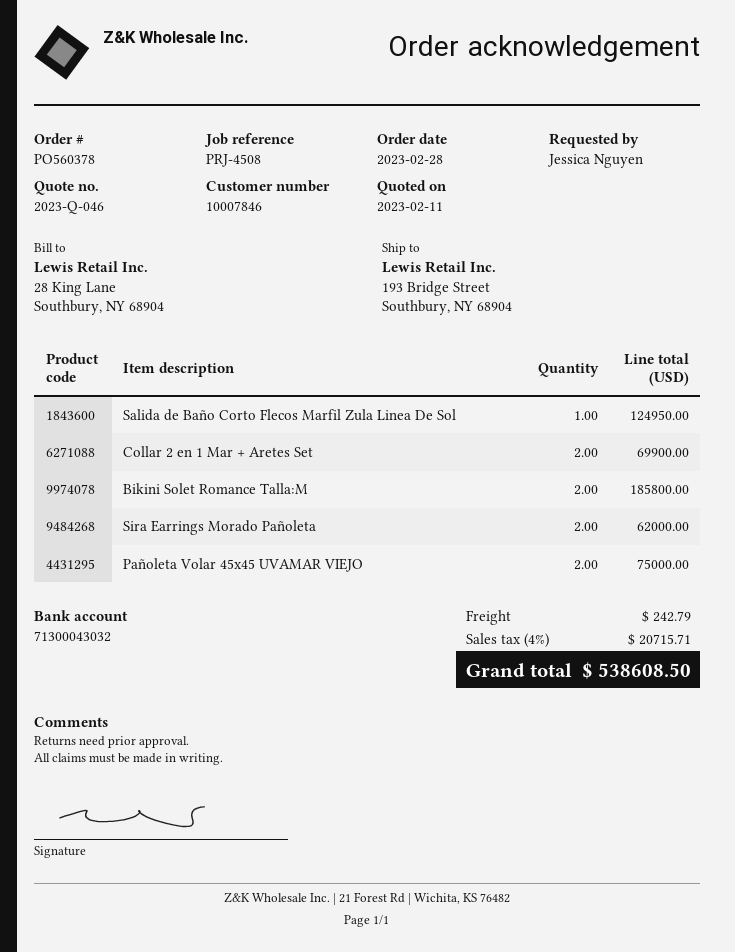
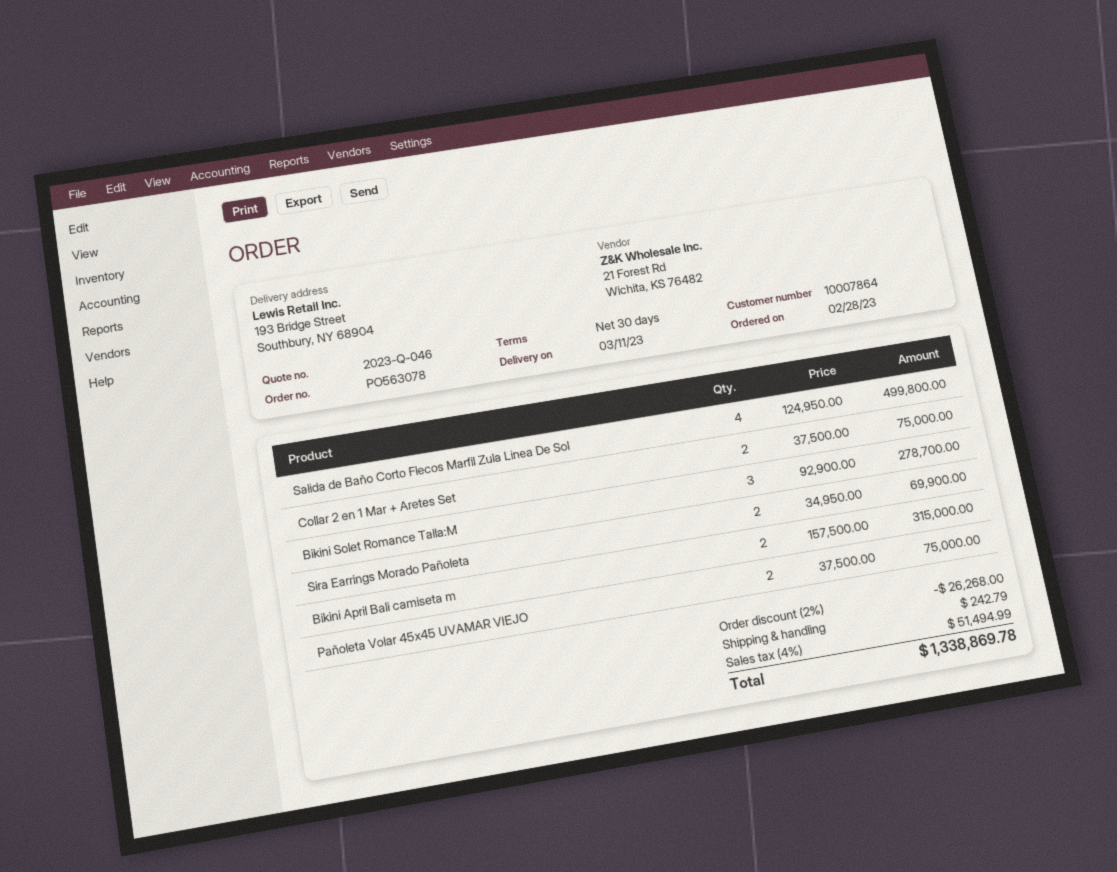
order number: PO560378 -> PO563078
customer number: 10007846 -> 10007864
Salida de Baño Corto Flecos Marfil Zula Linea De Sol: 1 for 124950.00 -> 4 for 499800.00
Collar 2 en 1 Mar + Aretes Set: 2 for 69900.00 -> 2 for 75000.00
Bikini Solet Romance Talla:M: 2 for 185800.00 -> 3 for 278700.00
Sira Earrings Morado Pañoleta: 2 for 62000.00 -> 2 for 69900.00
Bikini April Bali camiseta m: none -> 2 for 315000.00
discount: none -> 2% = 26268.00
tax: 4% = 20715.71 -> 4% = 51494.99
total: 538608.50 -> 1338869.78

